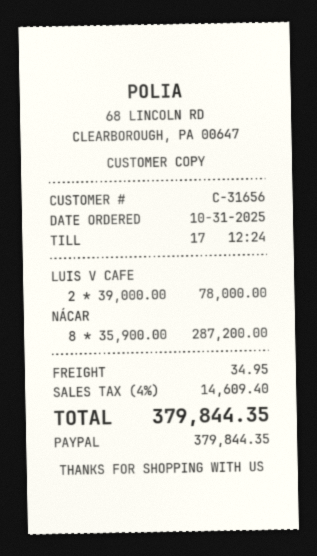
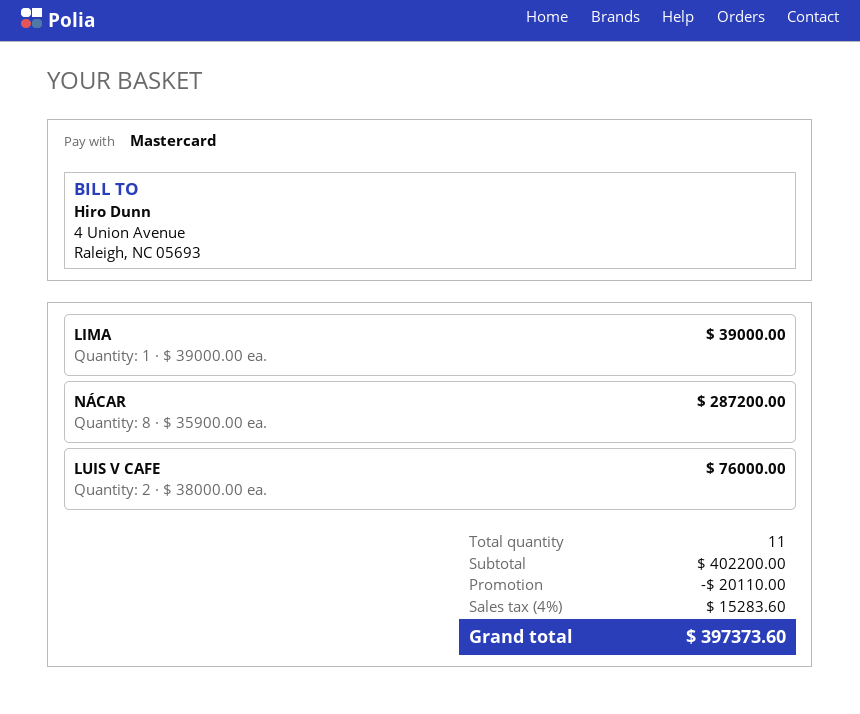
payment method: PayPal -> Mastercard
LUIS V CAFE: 2 x 39000.00 = 78000.00 -> 2 x 38000.00 = 76000.00
LIMA: none -> 1 x 39000.00 = 39000.00
discount: none -> 20110.00
shipping: 34.95 -> none
tax: 4% = 14609.40 -> 4% = 15283.60
total: 379844.35 -> 397373.60

